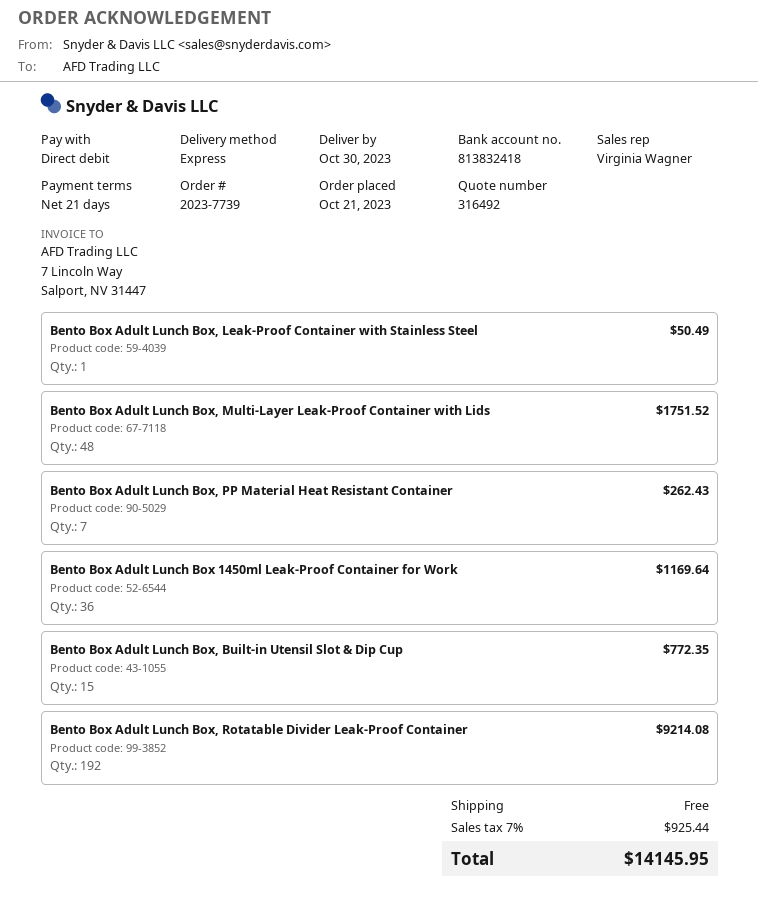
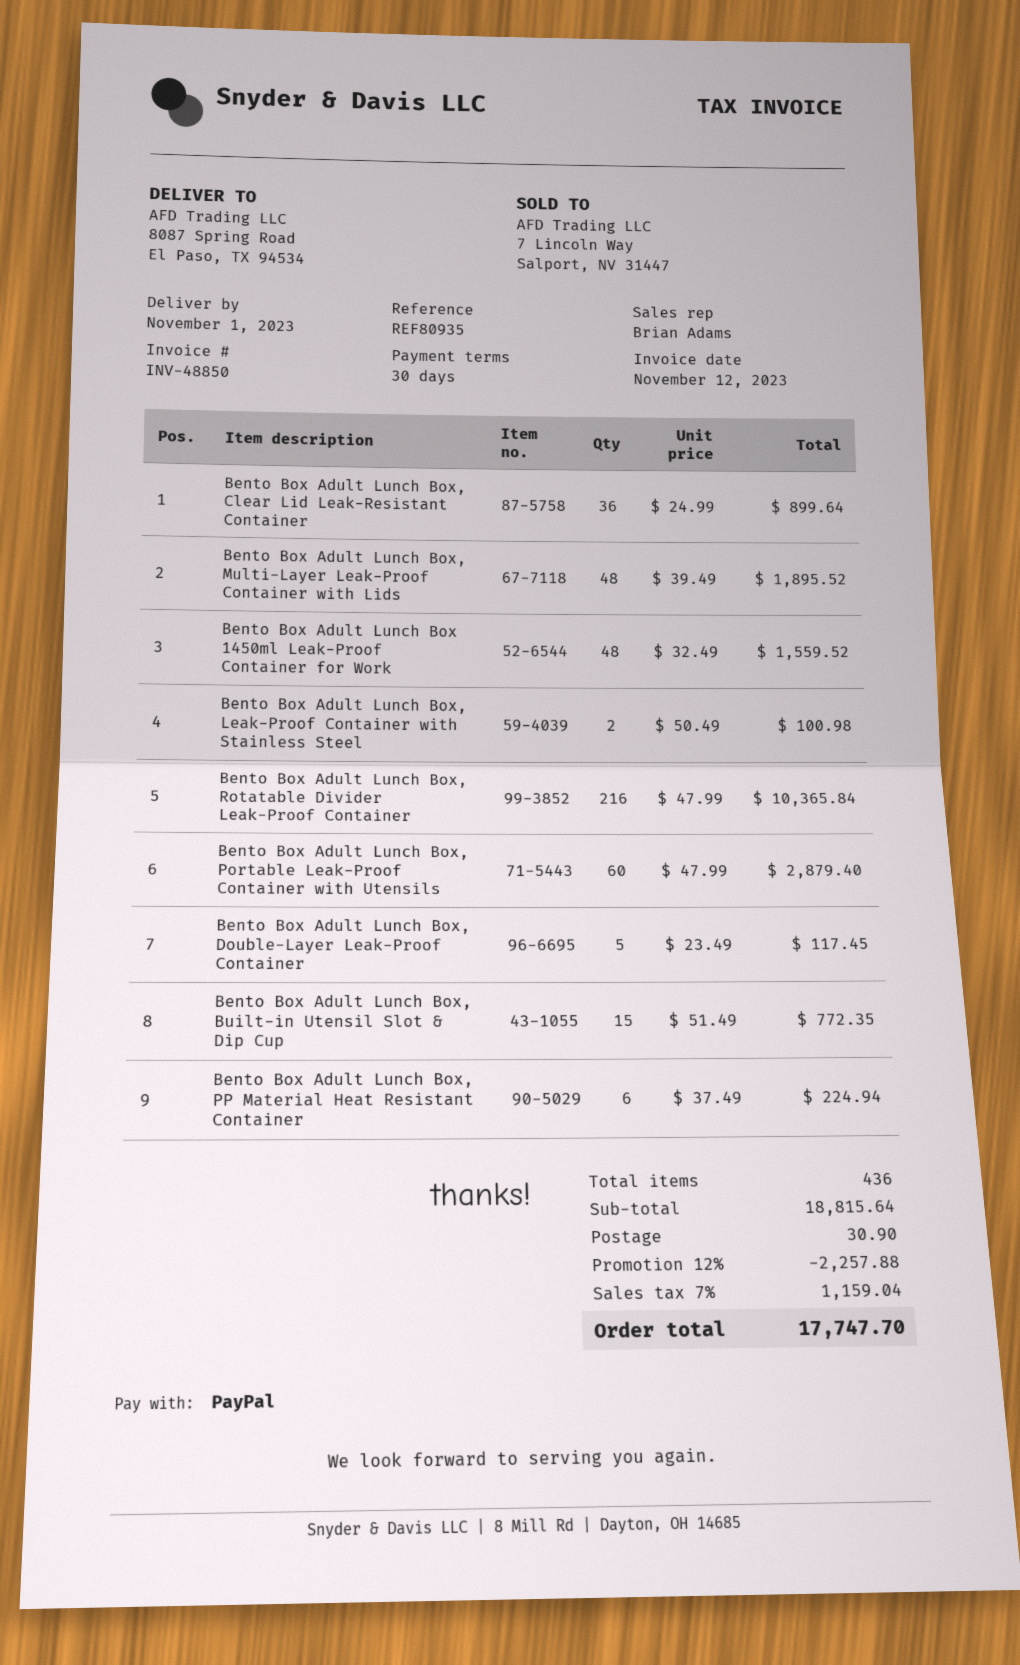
delivery date: 2023-10-30 -> 2023-11-01
payment terms: 21 days -> 30 days
sales rep: Virginia Wagner -> Brian Adams
payment method: direct debit -> PayPal
Bento Box Adult Lunch Box, Leak-Proof Container with Stainless Steel: 1 for 50.49 -> 2 for 100.98
Bento Box Adult Lunch Box, Multi-Layer Leak-Proof Container with Lids: 48 for 1751.52 -> 48 for 1895.52
Bento Box Adult Lunch Box, PP Material Heat Resistant Container: 7 for 262.43 -> 6 for 224.94
Bento Box Adult Lunch Box 1450ml Leak-Proof Container for Work: 36 for 1169.64 -> 48 for 1559.52
Bento Box Adult Lunch Box, Rotatable Divider Leak-Proof Container: 192 for 9214.08 -> 216 for 10365.84
Bento Box Adult Lunch Box, Clear Lid Leak-Resistant Container: none -> 36 for 899.64
Bento Box Adult Lunch Box, Portable Leak-Proof Container with Utensils: none -> 60 for 2879.40
Bento Box Adult Lunch Box, Double-Layer Leak-Proof Container: none -> 5 for 117.45
discount: none -> 12% = 2257.88
shipping: 0.00 -> 30.90
tax: 7% = 925.44 -> 7% = 1159.04
total: 14145.95 -> 17747.70

